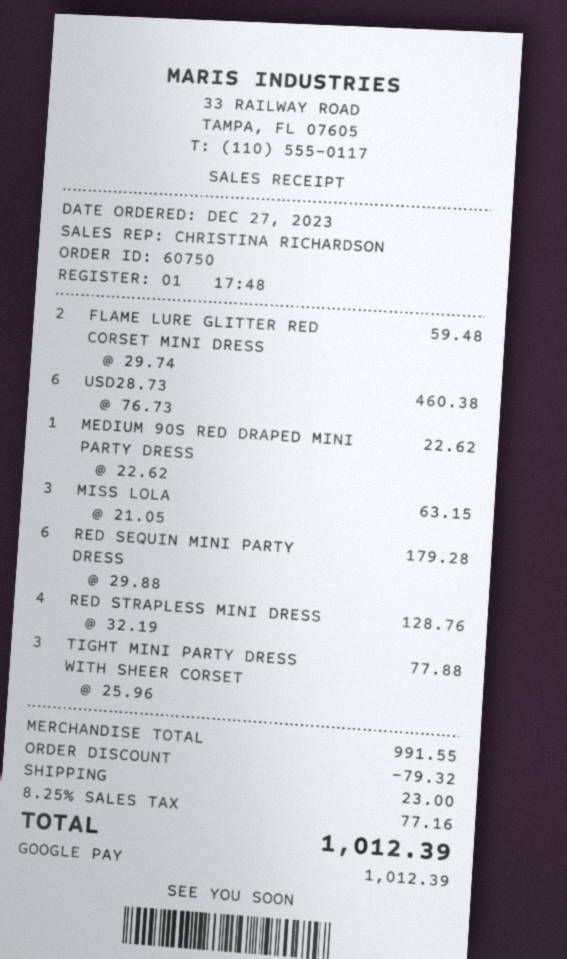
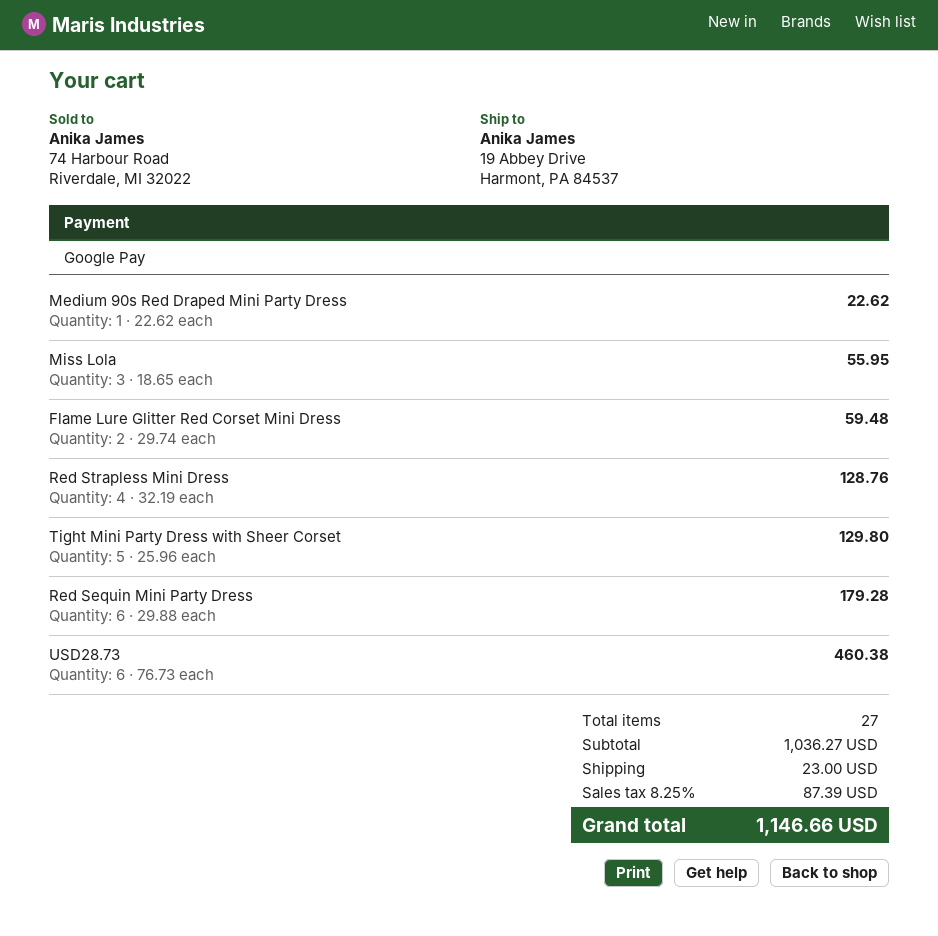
MISS LOLA: 3 x 21.05 = 63.15 -> 3 x 18.65 = 55.95
TIGHT MINI PARTY DRESS WITH SHEER CORSET: 3 x 25.96 = 77.88 -> 5 x 25.96 = 129.80
subtotal: 991.55 -> 1036.27
discount: 79.32 -> none
tax: 8.25% = 77.16 -> 8.25% = 87.39
total: 1012.39 -> 1146.66

